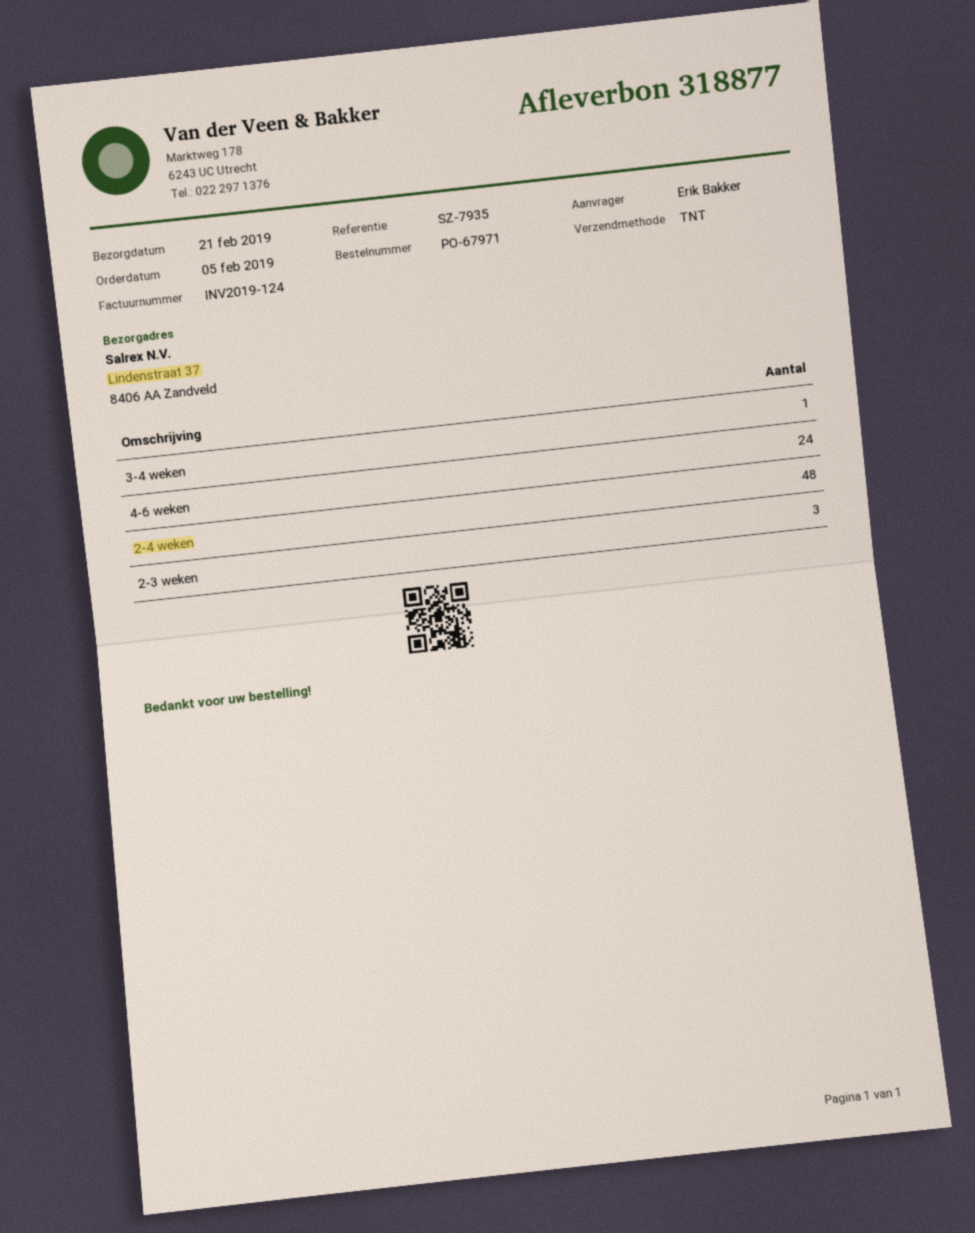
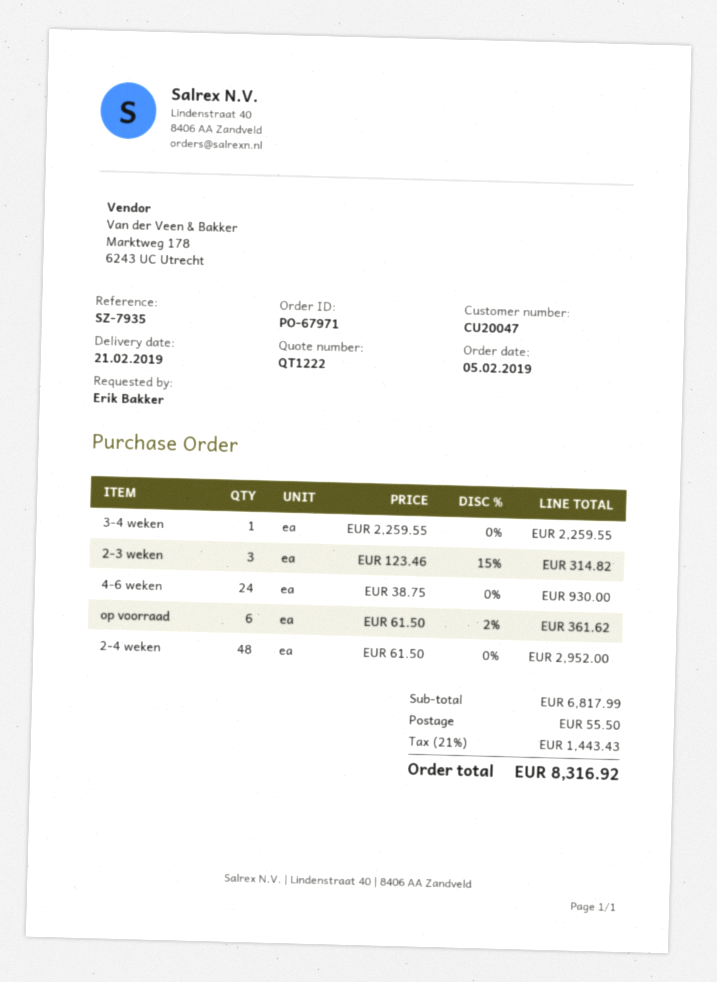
op voorraad: none -> 6

